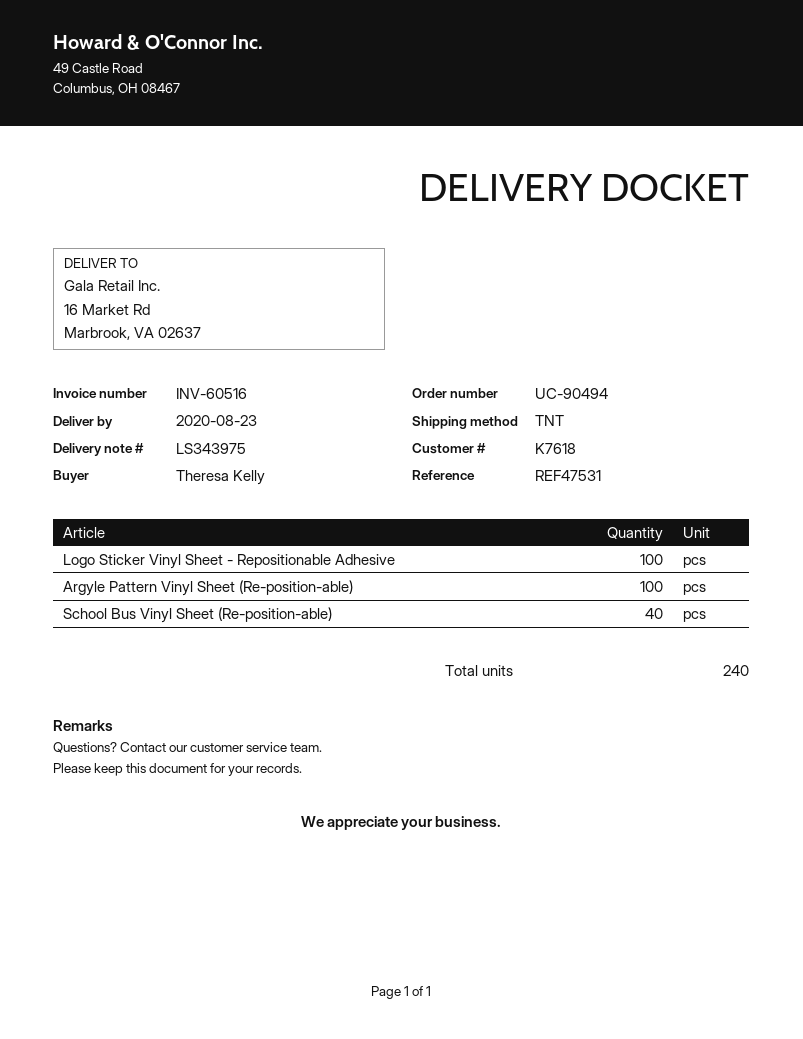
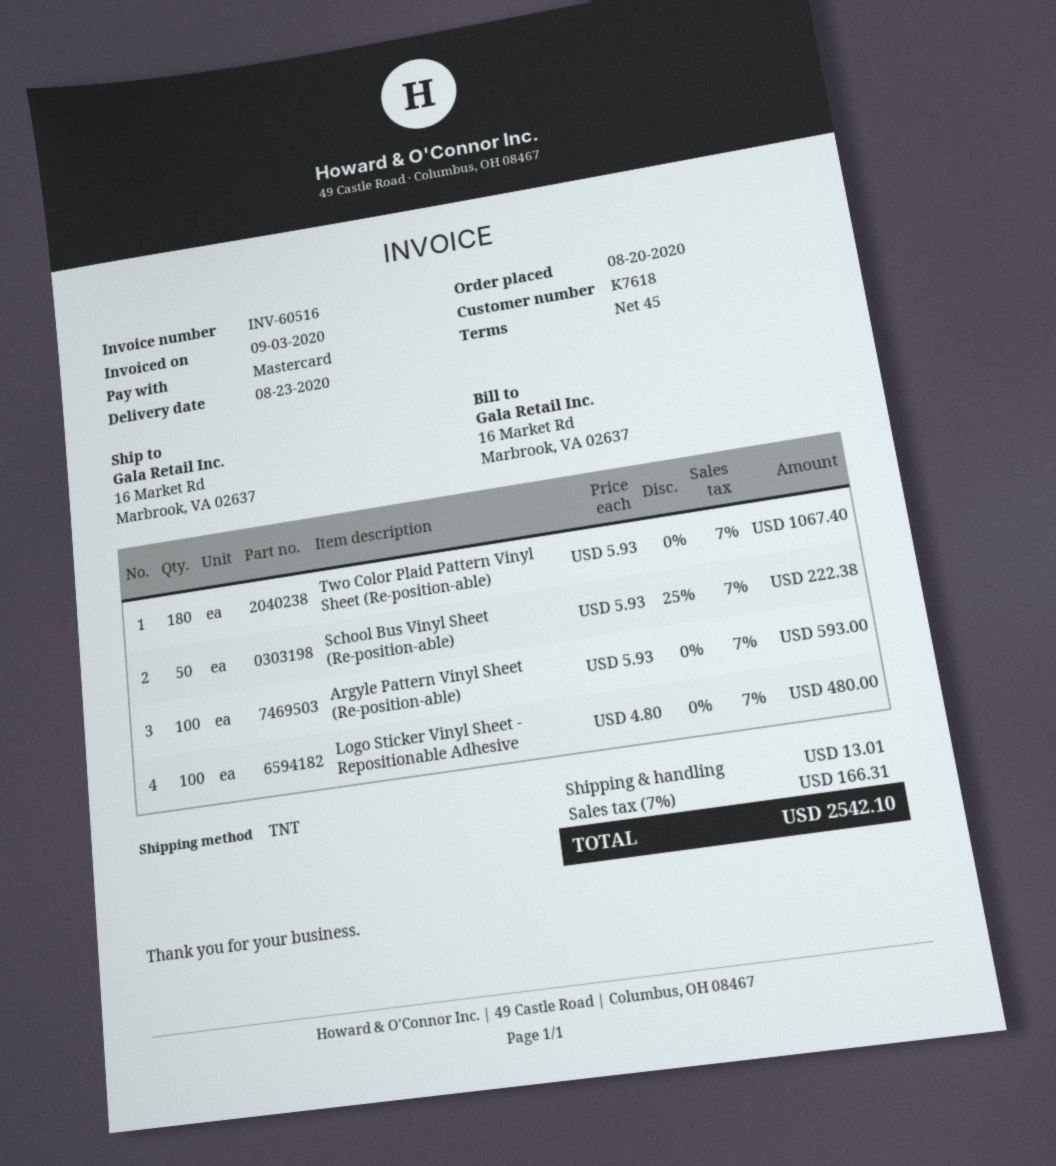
School Bus Vinyl Sheet (Re-position-able): 40 -> 50
Two Color Plaid Pattern Vinyl Sheet (Re-position-able): none -> 180

